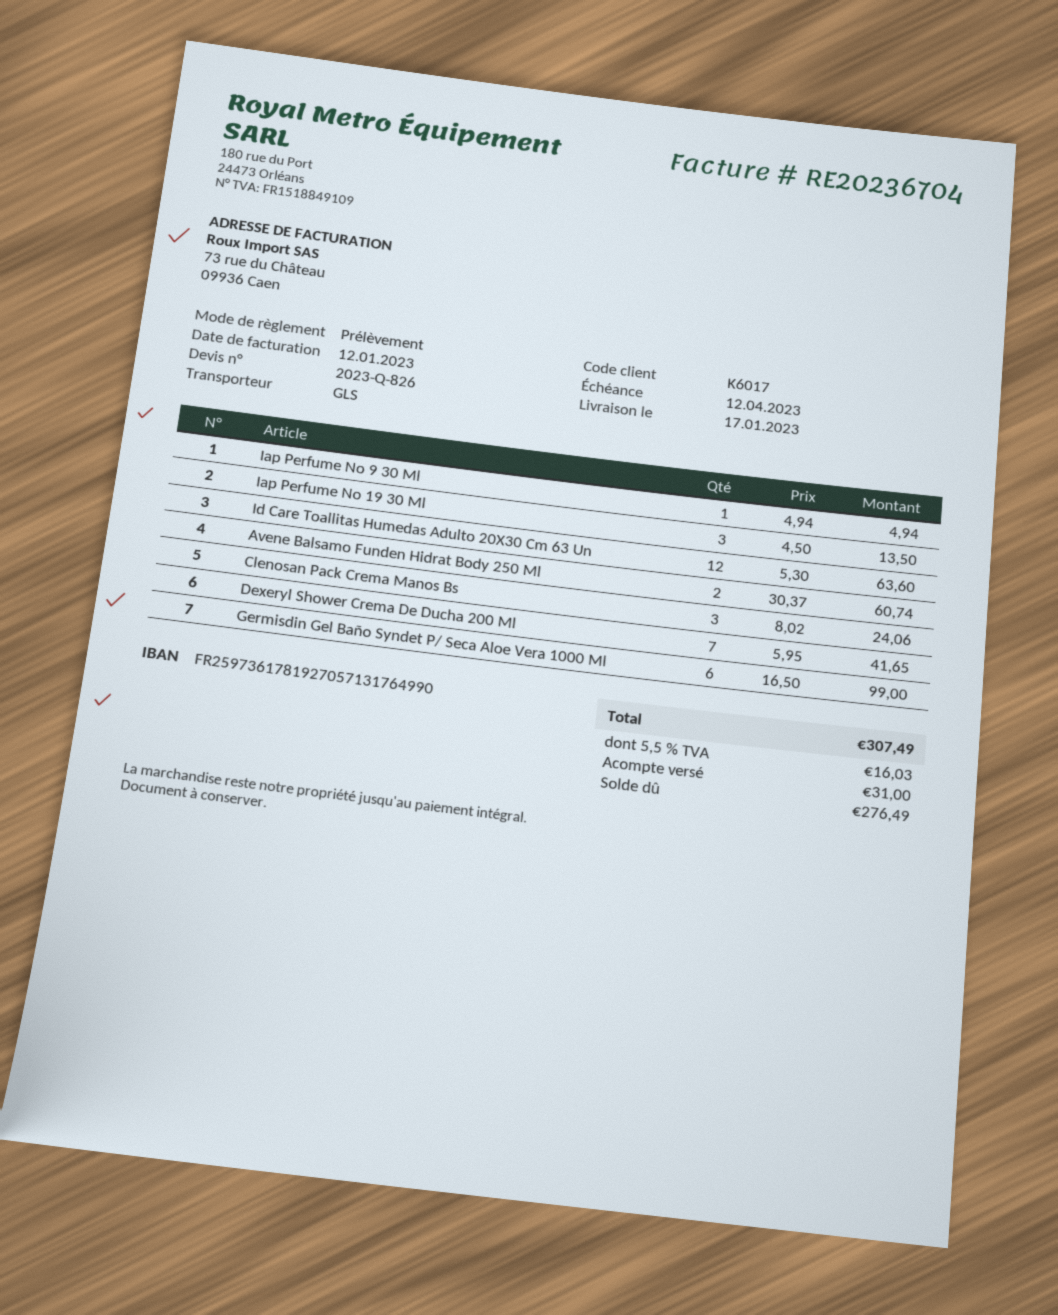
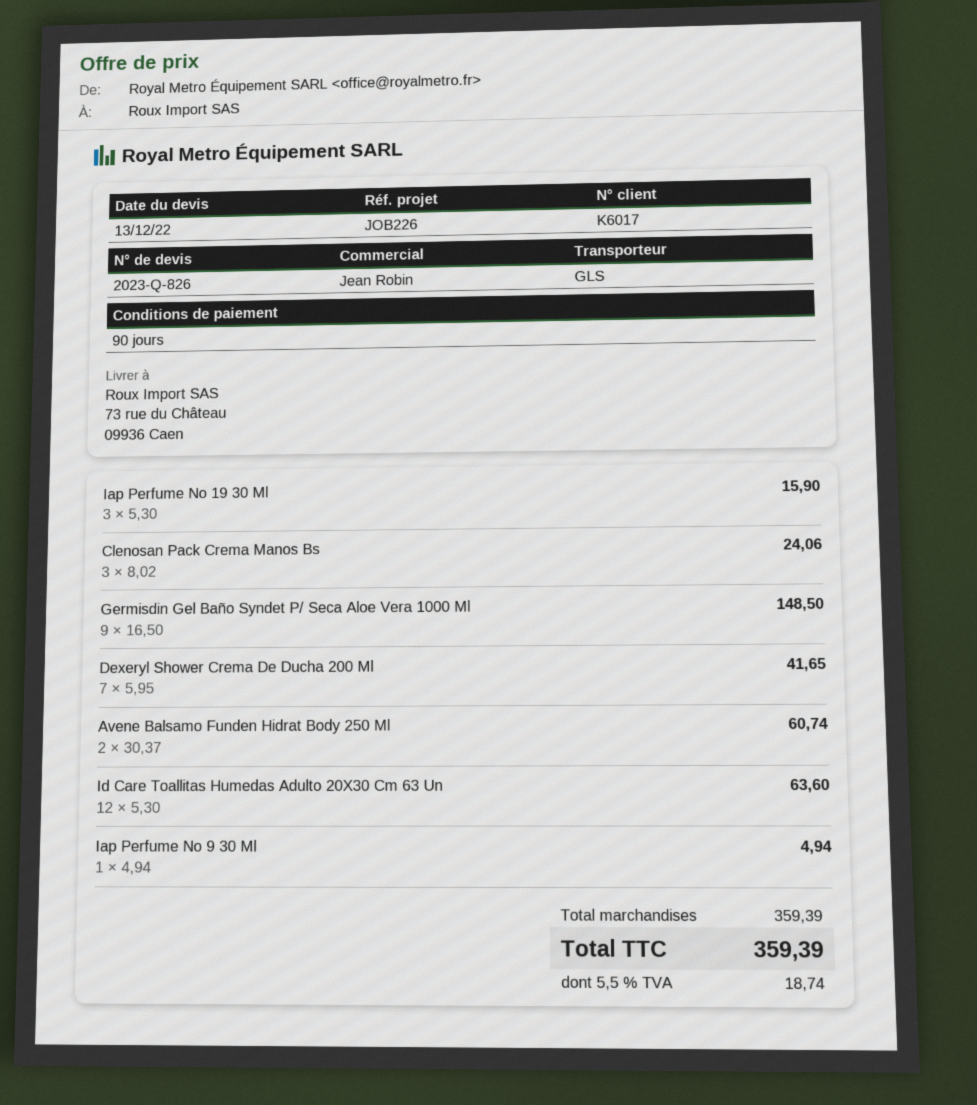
Iap Perfume No 19 30 Ml: 3 x 4.50 = 13.50 -> 3 x 5.30 = 15.90
Germisdin Gel Baño Syndet P/ Seca Aloe Vera 1000 Ml: 6 x 16.50 = 99.00 -> 9 x 16.50 = 148.50
tax: 5.5% = 16.03 -> 5.5% = 18.74
total: 307.49 -> 359.39

